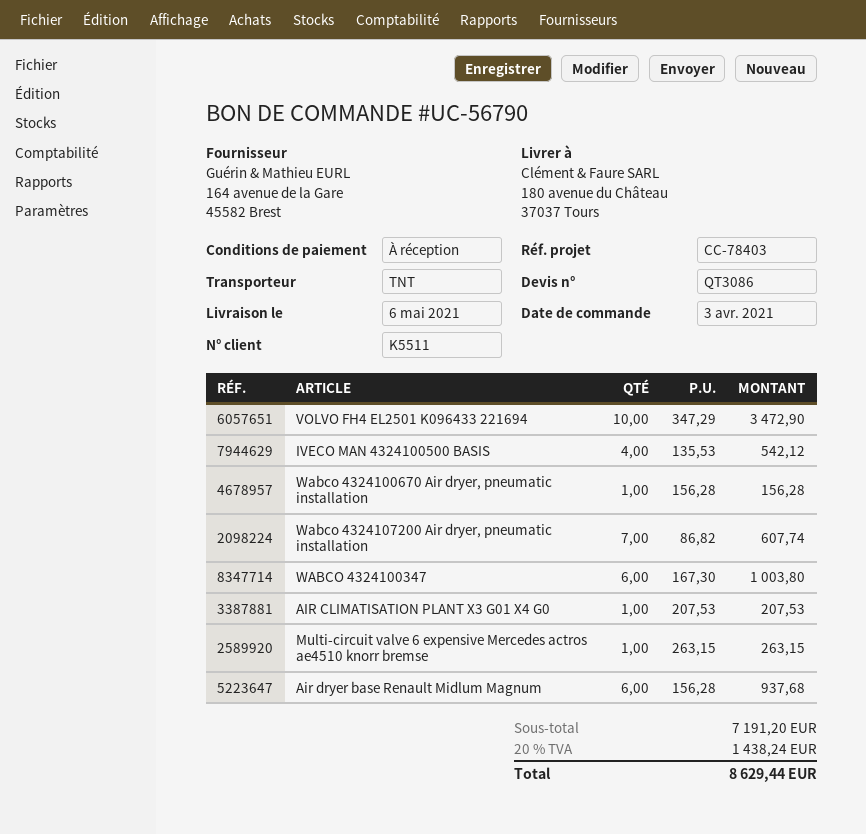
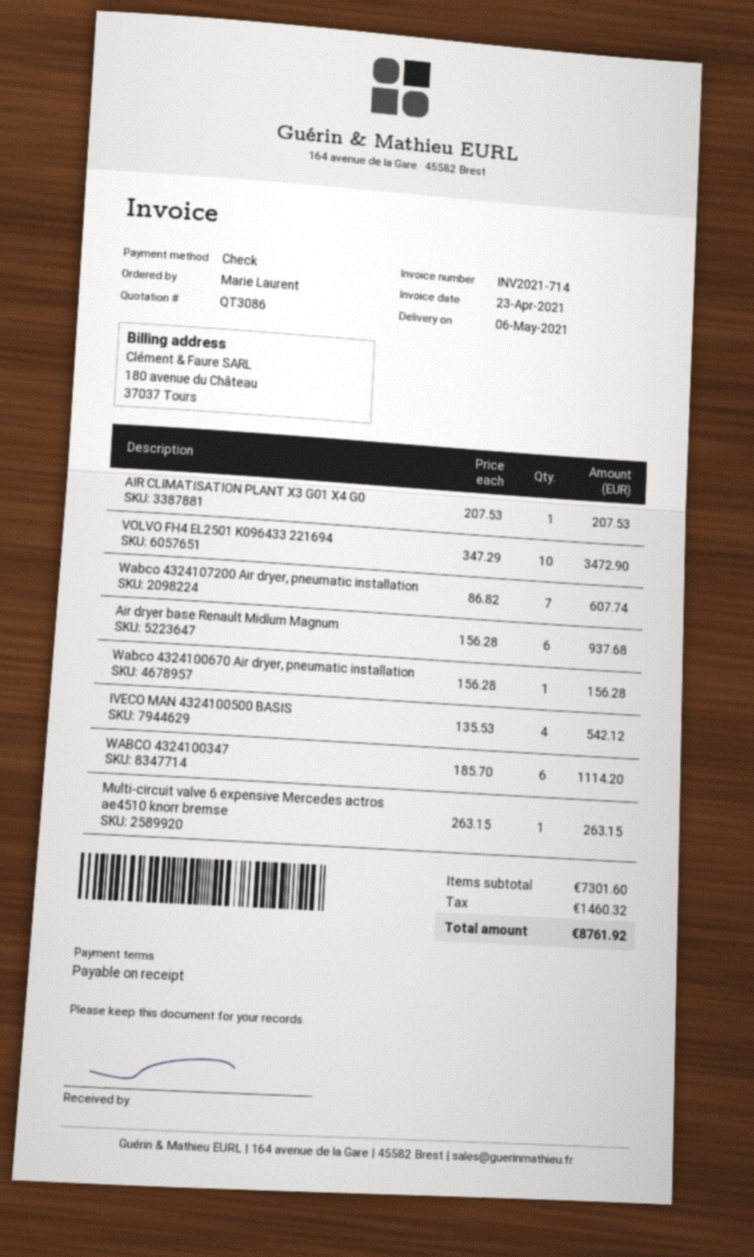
WABCO 4324100347: 6 x 167.30 = 1003.80 -> 6 x 185.70 = 1114.20
subtotal: 7191.20 -> 7301.60
tax: 1438.24 -> 1460.32
total: 8629.44 -> 8761.92

